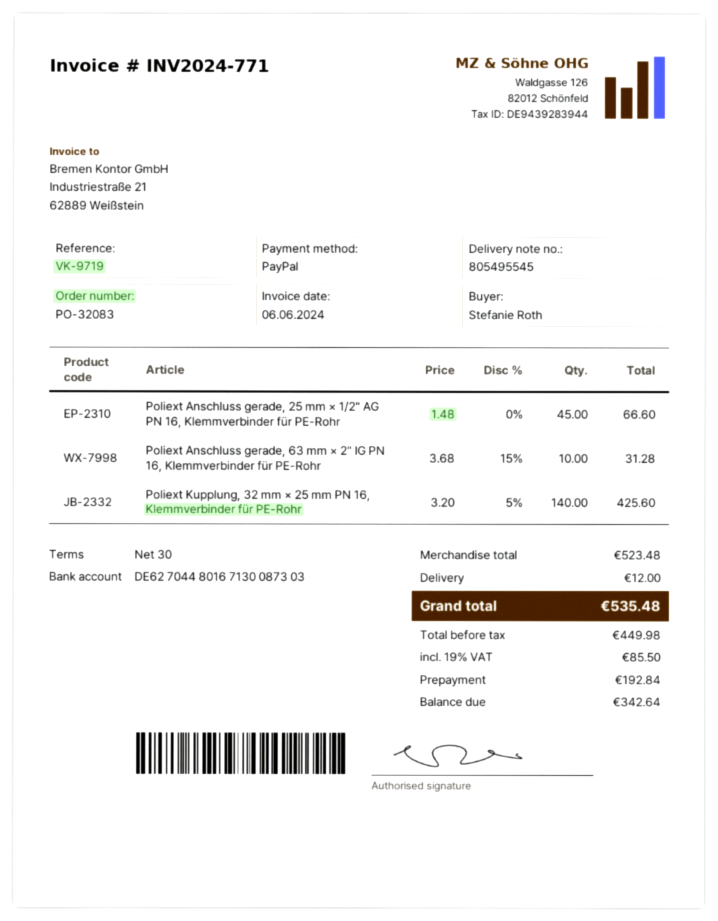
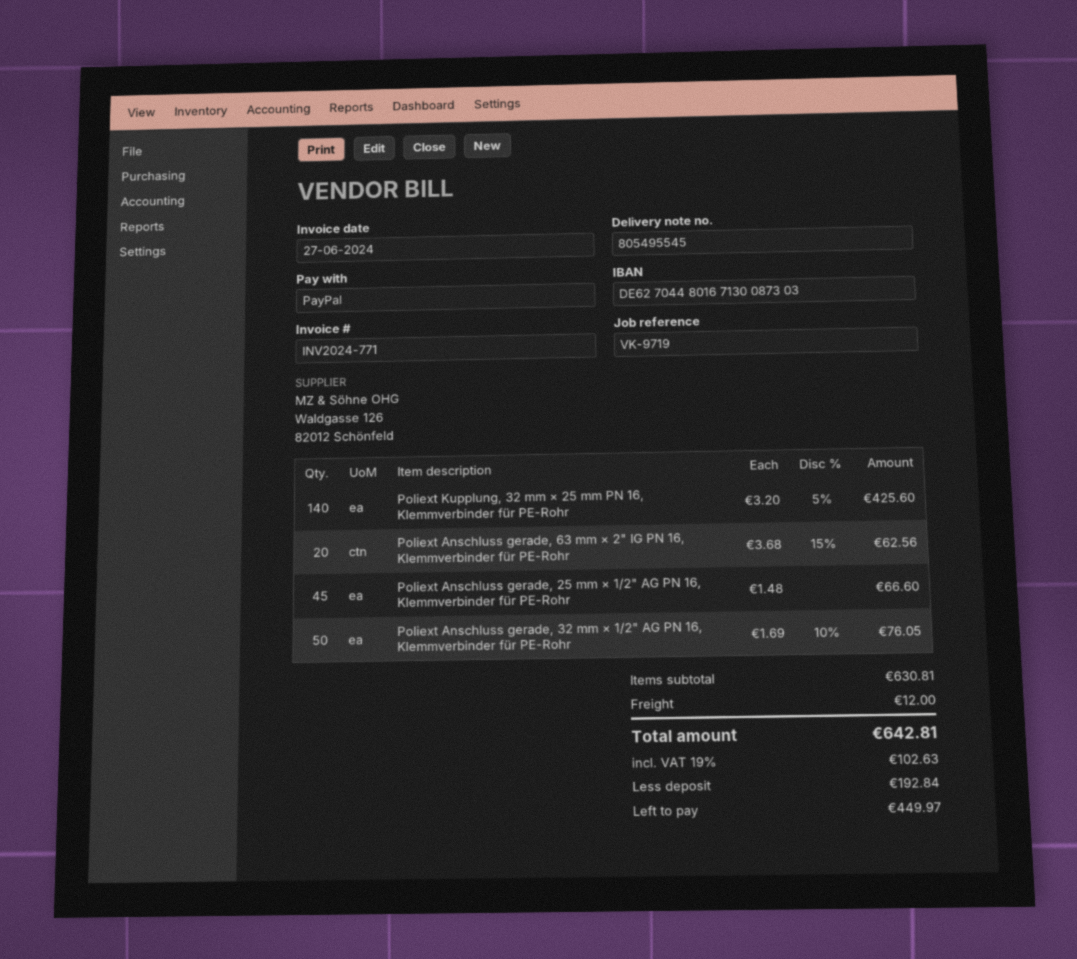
invoice date: 2024-06-06 -> 2024-06-27
Poliext Anschluss gerade, 63 mm × 2" IG PN 16, Klemmverbinder für PE-Rohr: 10 x 3.68 - 15% = 31.28 -> 20 x 3.68 - 15% = 62.56
Poliext Anschluss gerade, 32 mm × 1/2" AG PN 16, Klemmverbinder für PE-Rohr: none -> 50 x 1.69 - 10% = 76.05
subtotal: 523.48 -> 630.81
tax: 19% = 85.50 -> 19% = 102.63
total: 535.48 -> 642.81
balance: 342.64 -> 449.97

